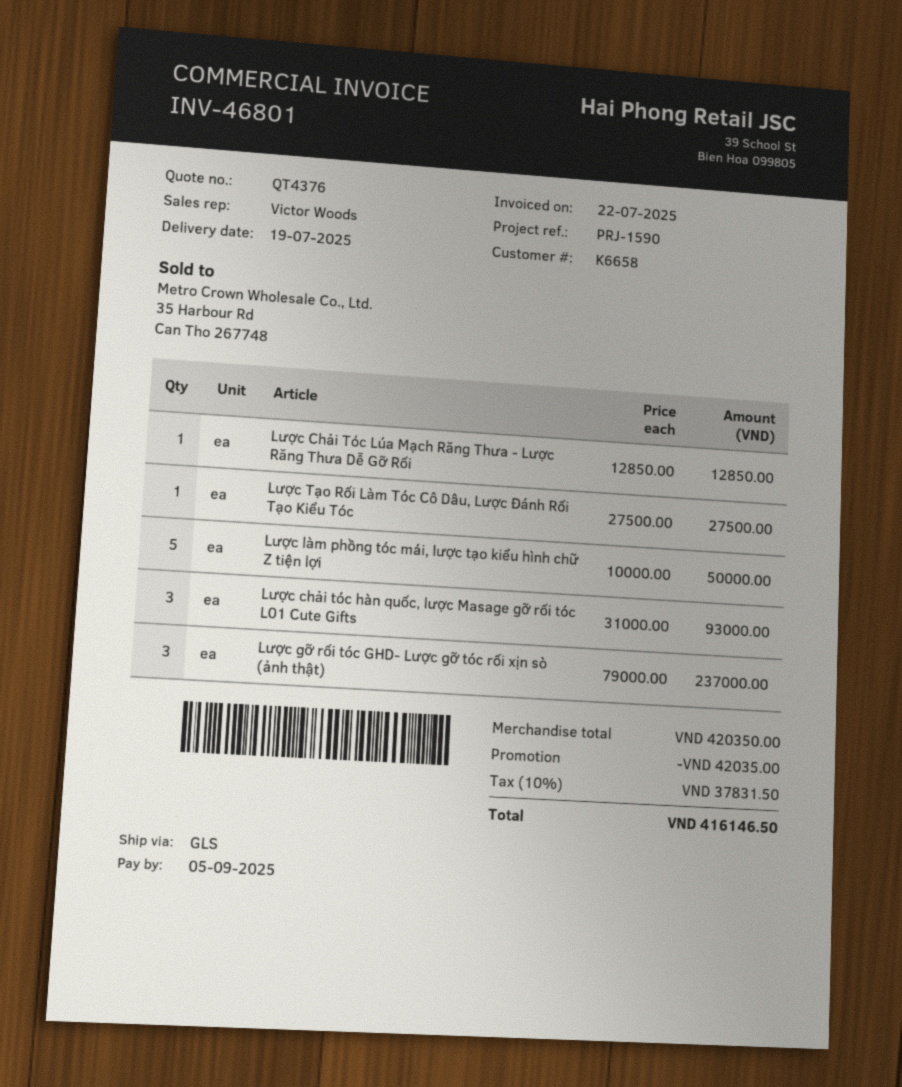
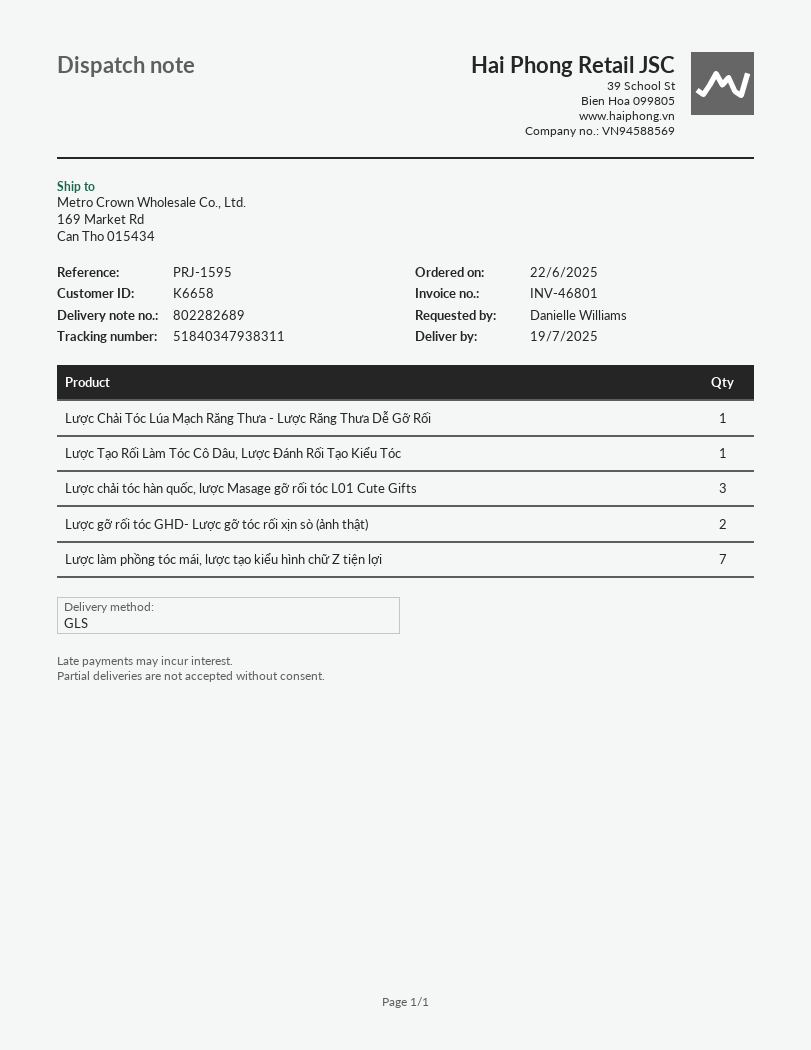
reference: PRJ-1590 -> PRJ-1595
Lược làm phồng tóc mái, lược tạo kiểu hình chữ Z tiện lợi: 5 -> 7
Lược gỡ rối tóc GHD- Lược gỡ tóc rối xịn sò (ảnh thật): 3 -> 2

